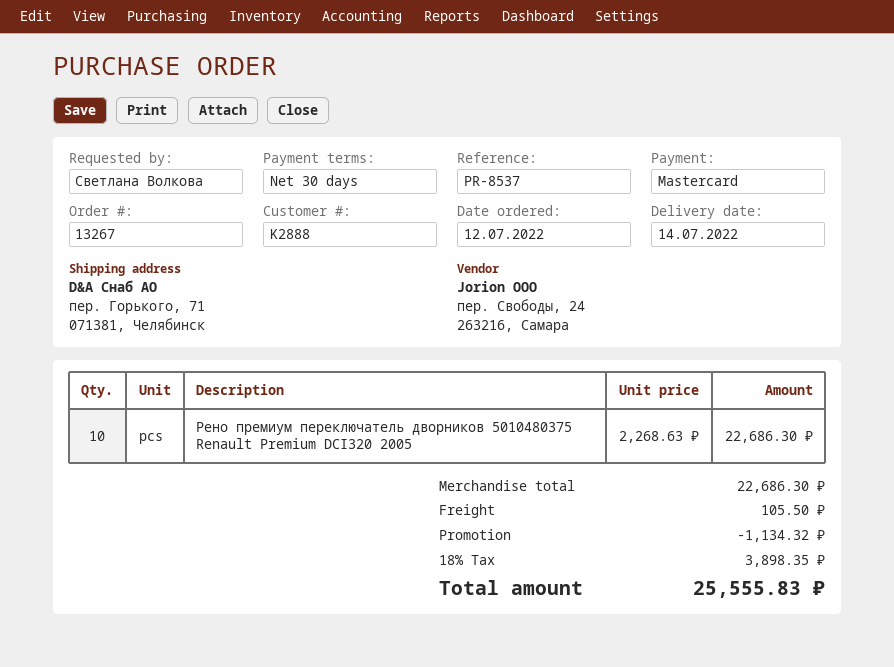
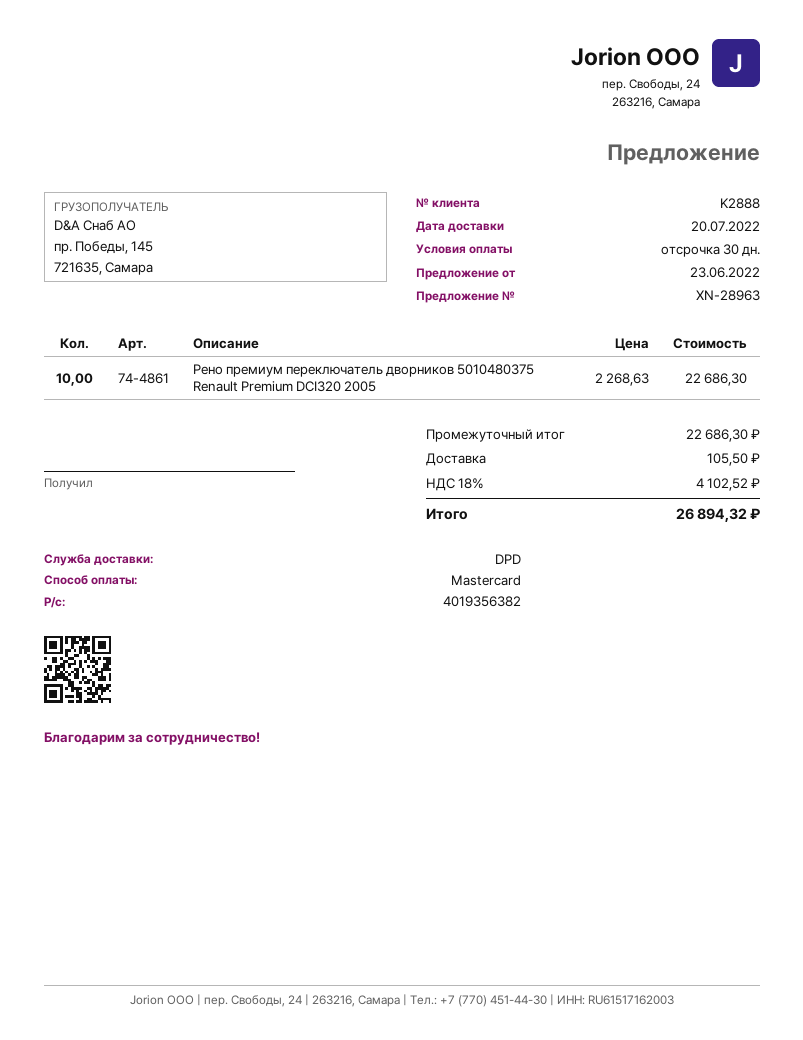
delivery date: 2022-07-14 -> 2022-07-20
ship to: пер. Горького, 71, 071381, Челябинск -> пр. Победы, 145, 721635, Самара
discount: 1134.32 -> none
tax: 18% = 3898.35 -> 18% = 4102.52
total: 25555.83 -> 26894.32

